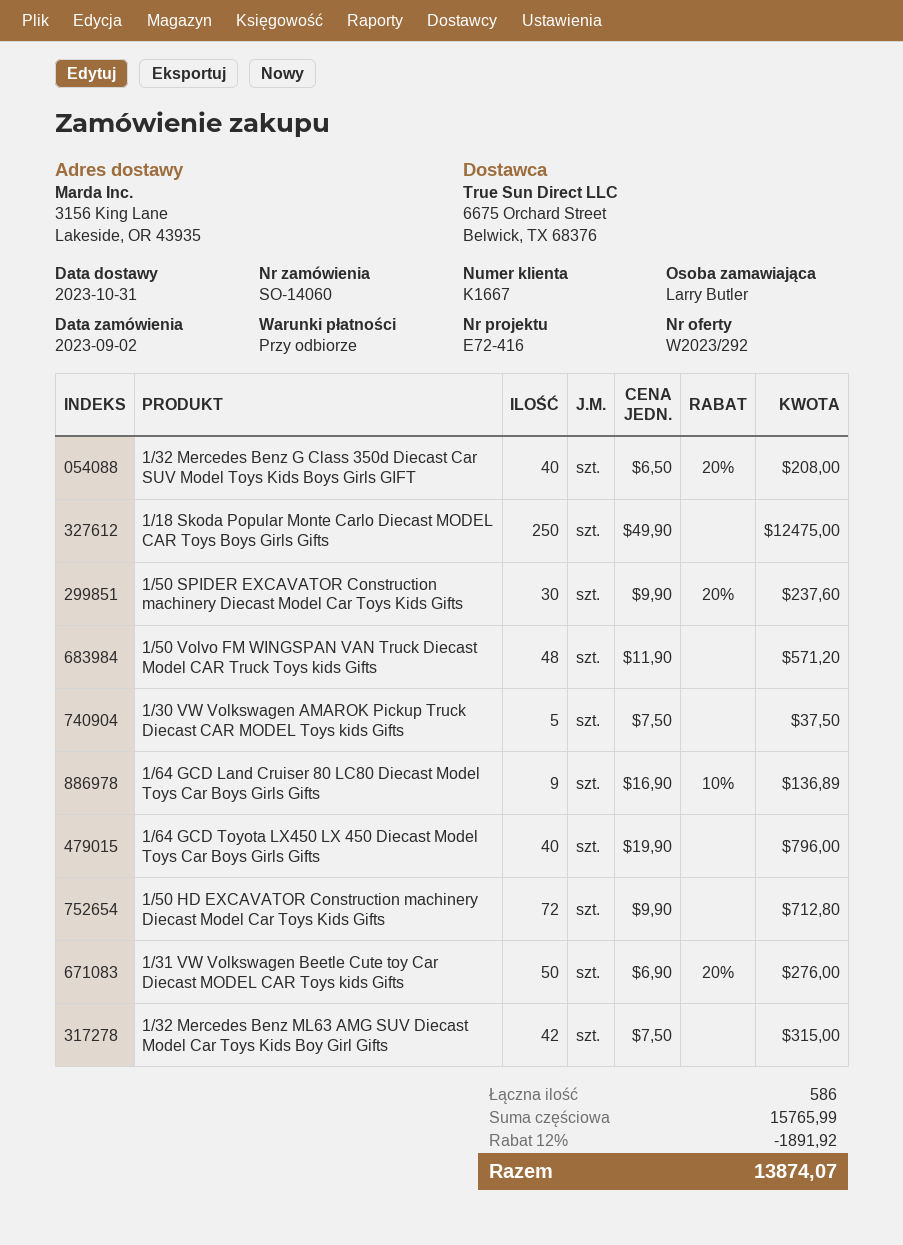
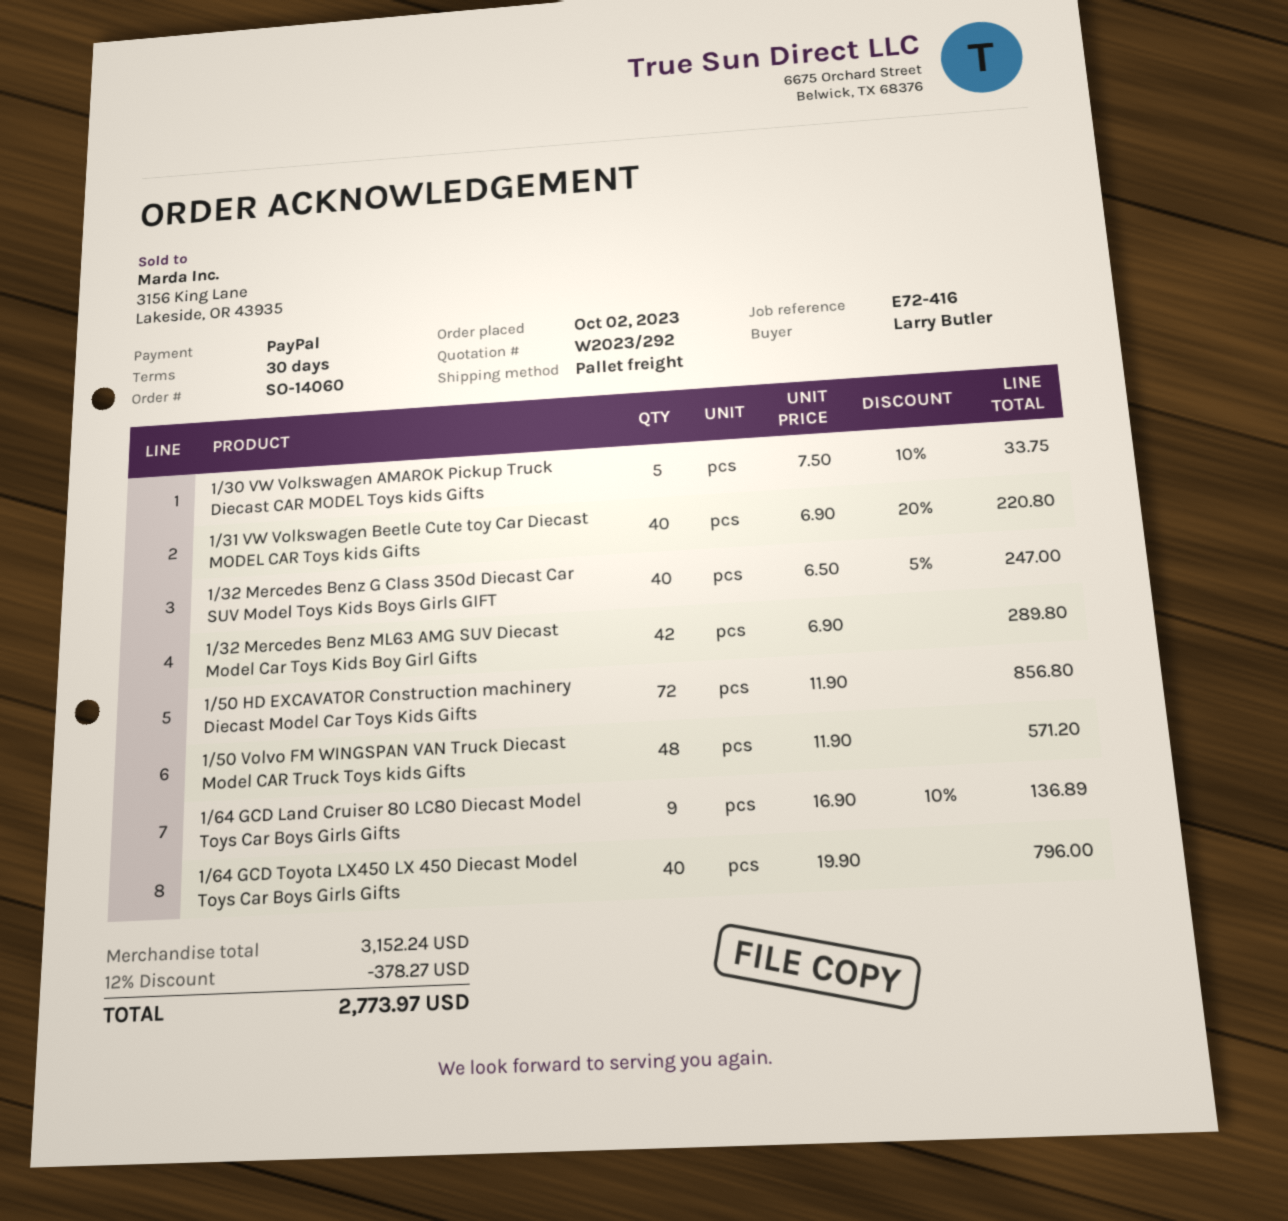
order date: 2023-09-02 -> 2023-10-02
payment terms: on receipt -> 30 days
1/32 Mercedes Benz G Class 350d Diecast Car SUV Model Toys Kids Boys Girls GIFT: 40 x 6.50 - 20% = 208.00 -> 40 x 6.50 - 5% = 247.00
1/18 Skoda Popular Monte Carlo Diecast MODEL CAR Toys Boys Girls Gifts: 250 x 49.90 = 12475.00 -> none
1/50 SPIDER EXCAVATOR Construction machinery Diecast Model Car Toys Kids Gifts: 30 x 9.90 - 20% = 237.60 -> none
1/30 VW Volkswagen AMAROK Pickup Truck Diecast CAR MODEL Toys kids Gifts: 5 x 7.50 = 37.50 -> 5 x 7.50 - 10% = 33.75
1/50 HD EXCAVATOR Construction machinery Diecast Model Car Toys Kids Gifts: 72 x 9.90 = 712.80 -> 72 x 11.90 = 856.80
1/31 VW Volkswagen Beetle Cute toy Car Diecast MODEL CAR Toys kids Gifts: 50 x 6.90 - 20% = 276.00 -> 40 x 6.90 - 20% = 220.80
1/32 Mercedes Benz ML63 AMG SUV Diecast Model Car Toys Kids Boy Girl Gifts: 42 x 7.50 = 315.00 -> 42 x 6.90 = 289.80
subtotal: 15765.99 -> 3152.24
discount: 12% = 1891.92 -> 12% = 378.27
total: 13874.07 -> 2773.97

